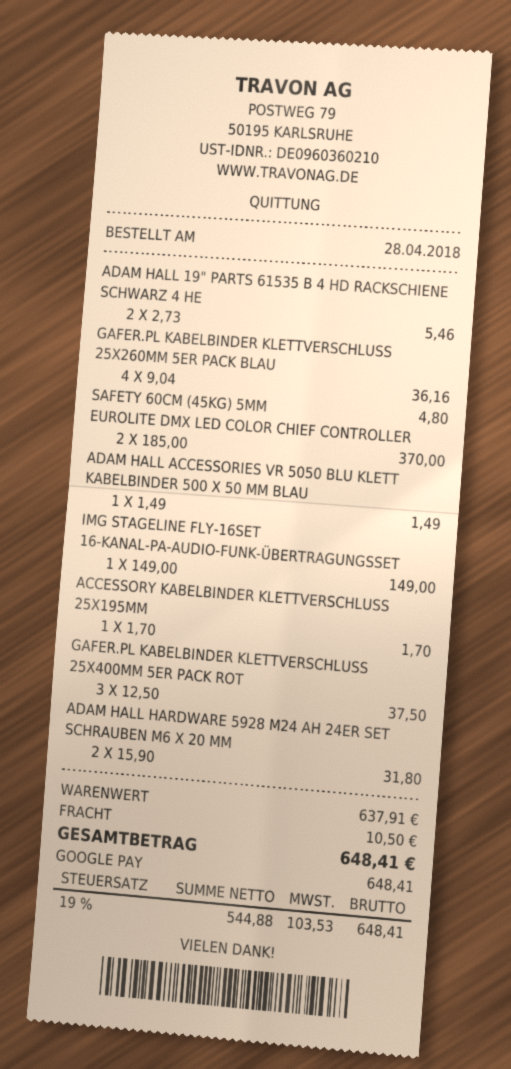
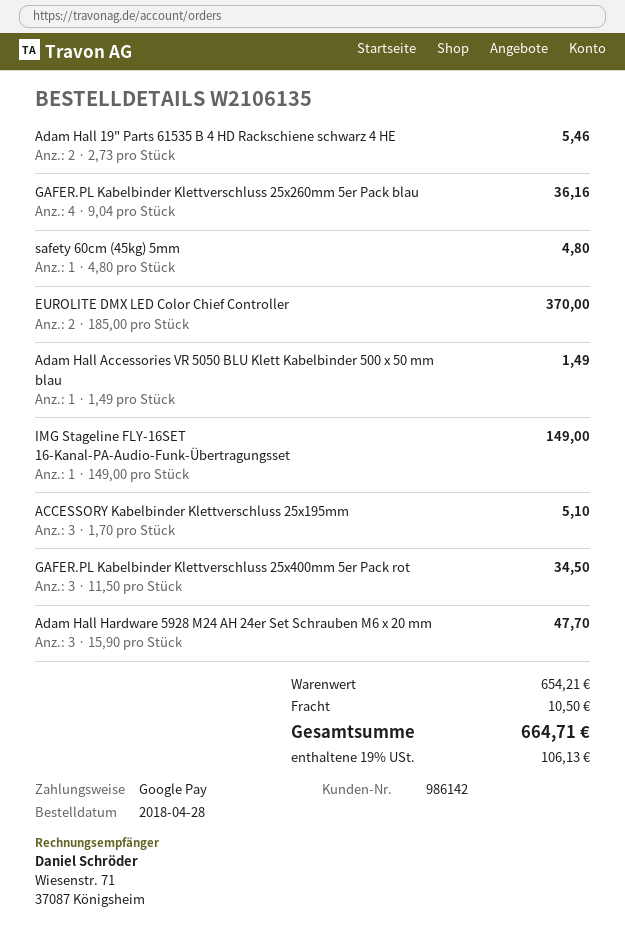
ACCESSORY KABELBINDER KLETTVERSCHLUSS 25X195MM: 1 x 1.70 = 1.70 -> 3 x 1.70 = 5.10
GAFER.PL KABELBINDER KLETTVERSCHLUSS 25X400MM 5ER PACK ROT: 3 x 12.50 = 37.50 -> 3 x 11.50 = 34.50
ADAM HALL HARDWARE 5928 M24 AH 24ER SET SCHRAUBEN M6 X 20 MM: 2 x 15.90 = 31.80 -> 3 x 15.90 = 47.70
subtotal: 637.91 -> 654.21
tax: 19% = 103.53 -> 19% = 106.13
total: 648.41 -> 664.71

